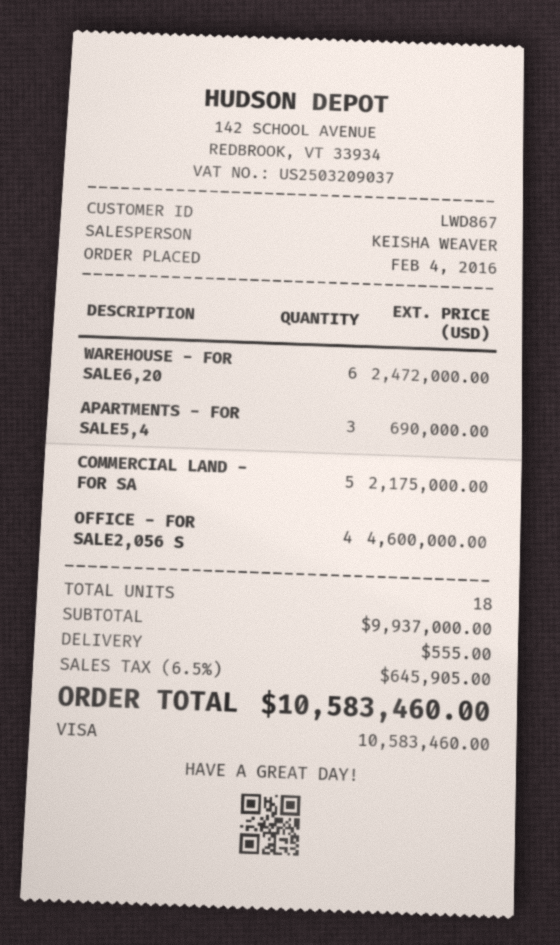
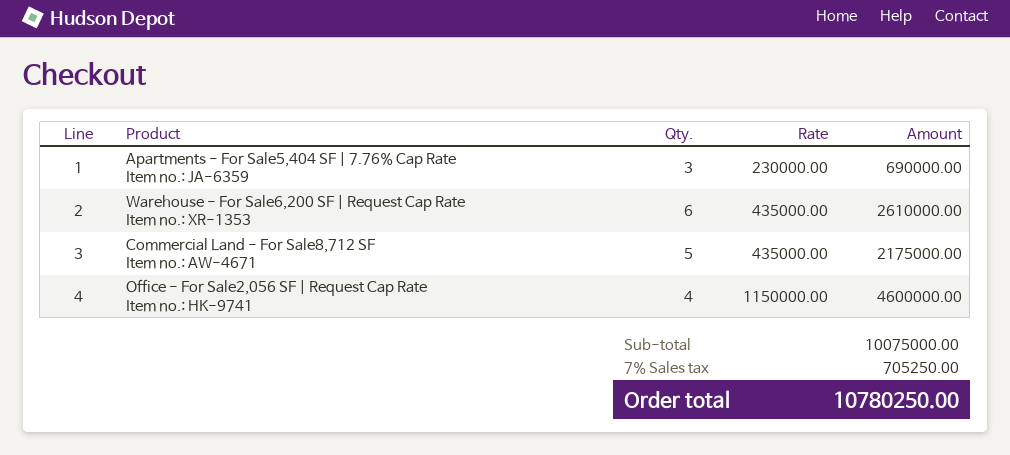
WAREHOUSE - FOR SALE6,20: 6 for 2472000.00 -> 6 for 2610000.00
subtotal: 9937000.00 -> 10075000.00
shipping: 555.00 -> none
tax: 6.5% = 645905.00 -> 7% = 705250.00
total: 10583460.00 -> 10780250.00

